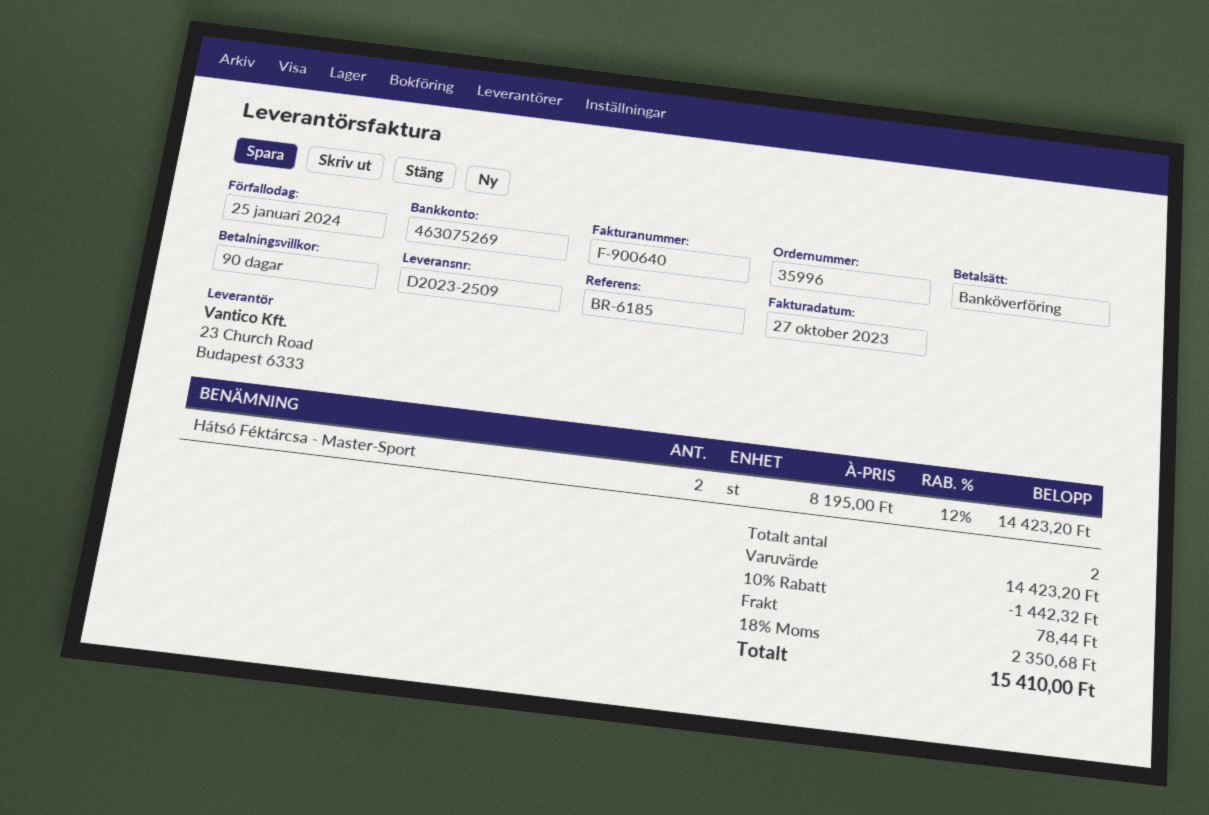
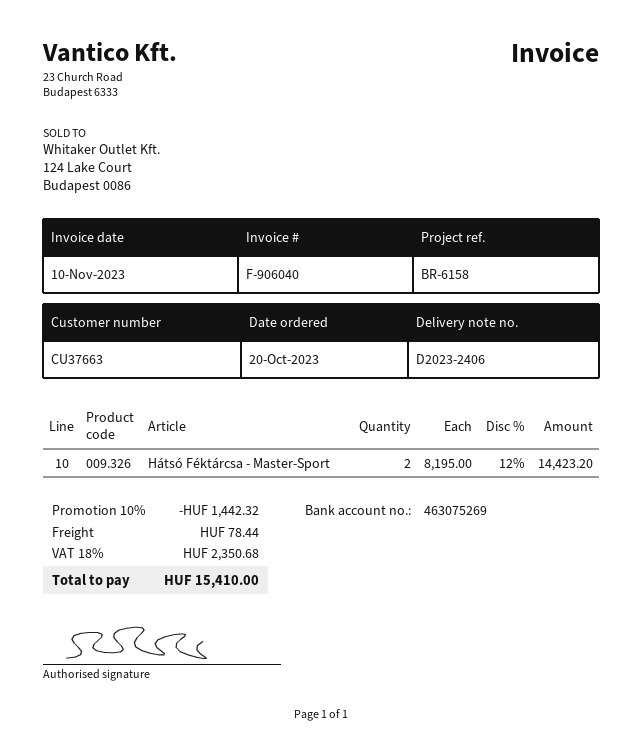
delivery note number: D2023-2509 -> D2023-2406
invoice number: F-900640 -> F-906040
invoice date: 2023-10-27 -> 2023-11-10
reference: BR-6185 -> BR-6158

